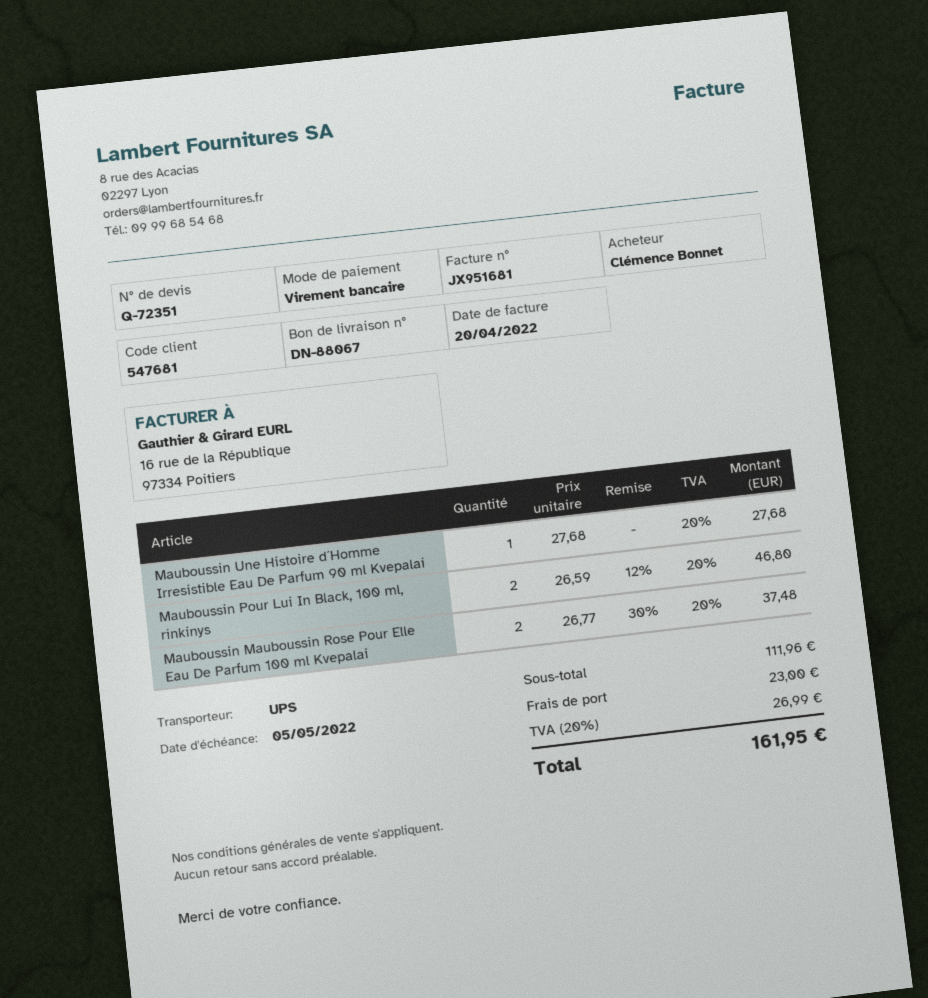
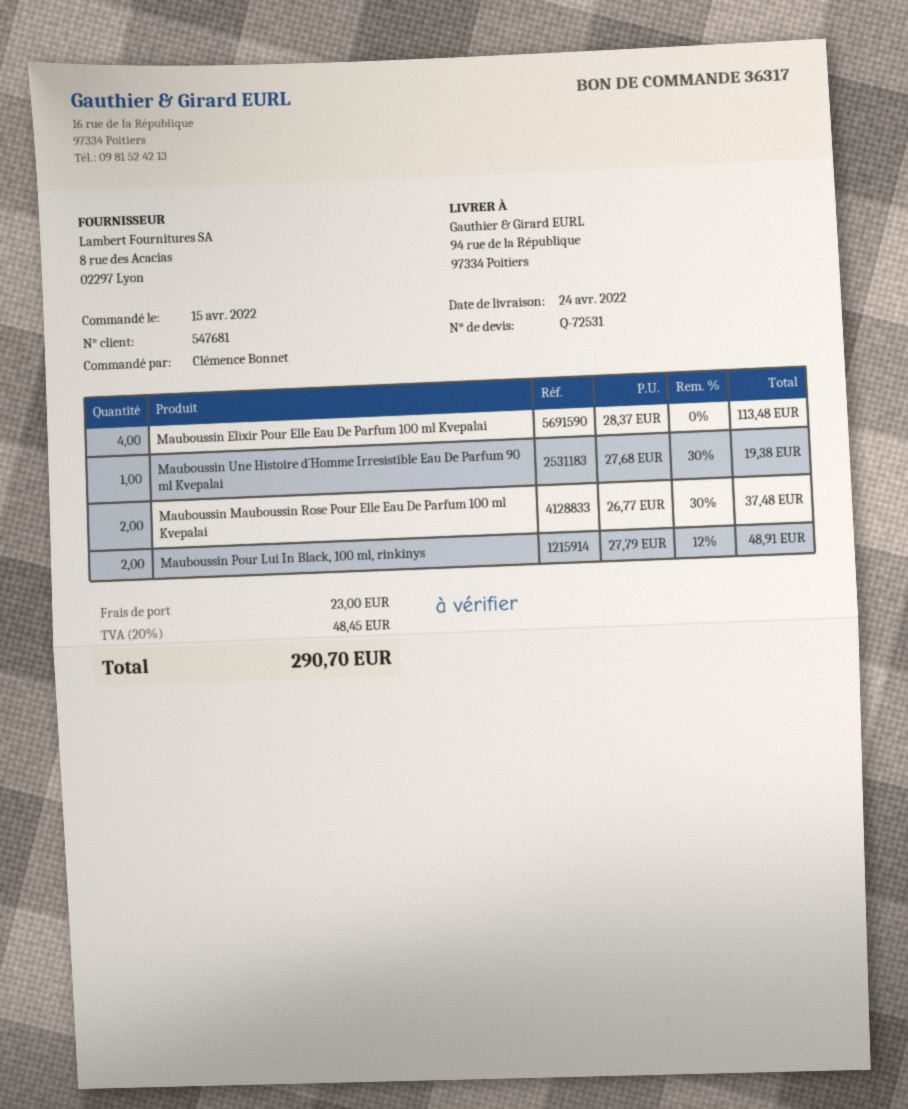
quote number: Q-72351 -> Q-72531
Mauboussin Une Histoire d´Homme Irresistible Eau De Parfum 90 ml Kvepalai: 1 x 27.68 = 27.68 -> 1 x 27.68 - 30% = 19.38
Mauboussin Pour Lui In Black, 100 ml, rinkinys: 2 x 26.59 - 12% = 46.80 -> 2 x 27.79 - 12% = 48.91
Mauboussin Elixir Pour Elle Eau De Parfum 100 ml Kvepalai: none -> 4 x 28.37 = 113.48
tax: 20% = 26.99 -> 20% = 48.45
total: 161.95 -> 290.70

